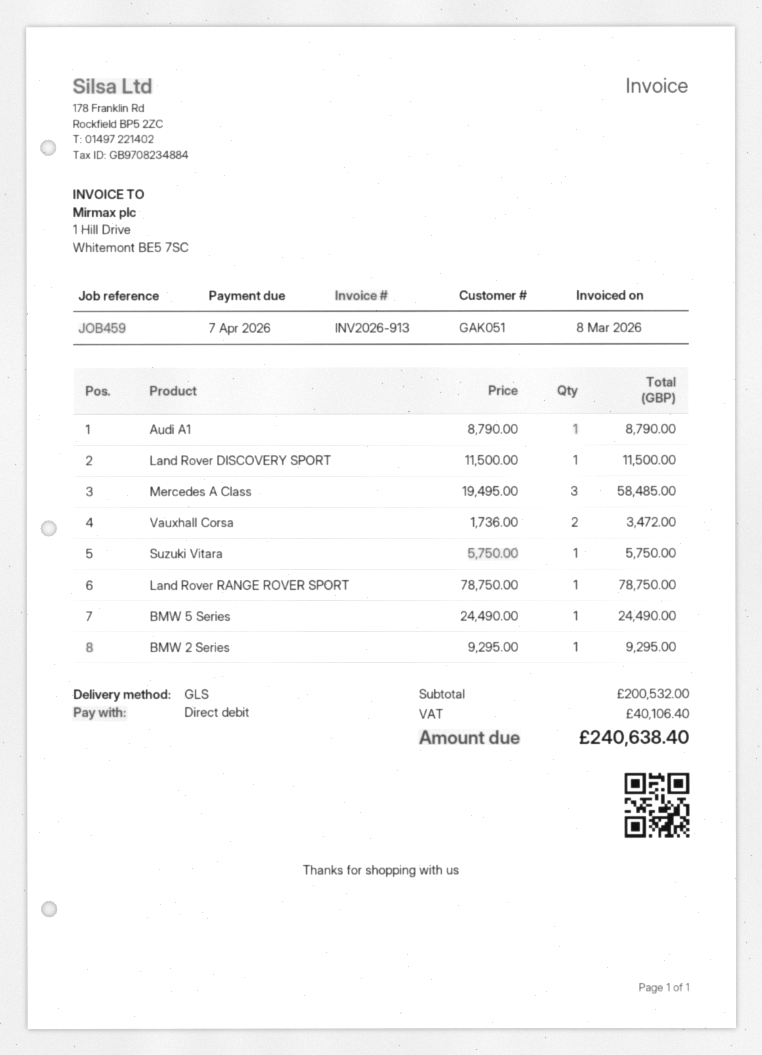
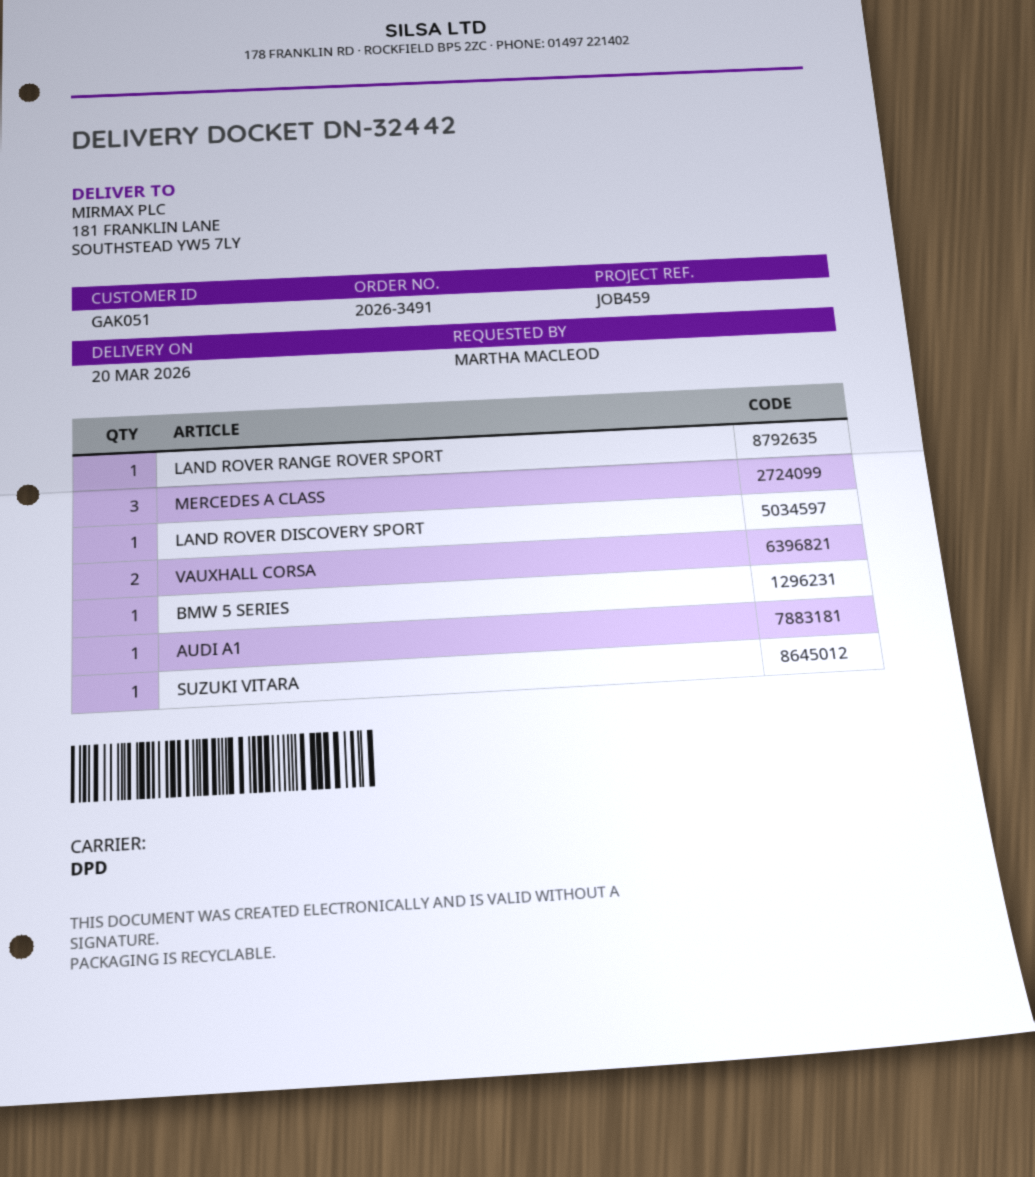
shipping method: GLS -> DPD
BMW 2 Series: 1 -> none

